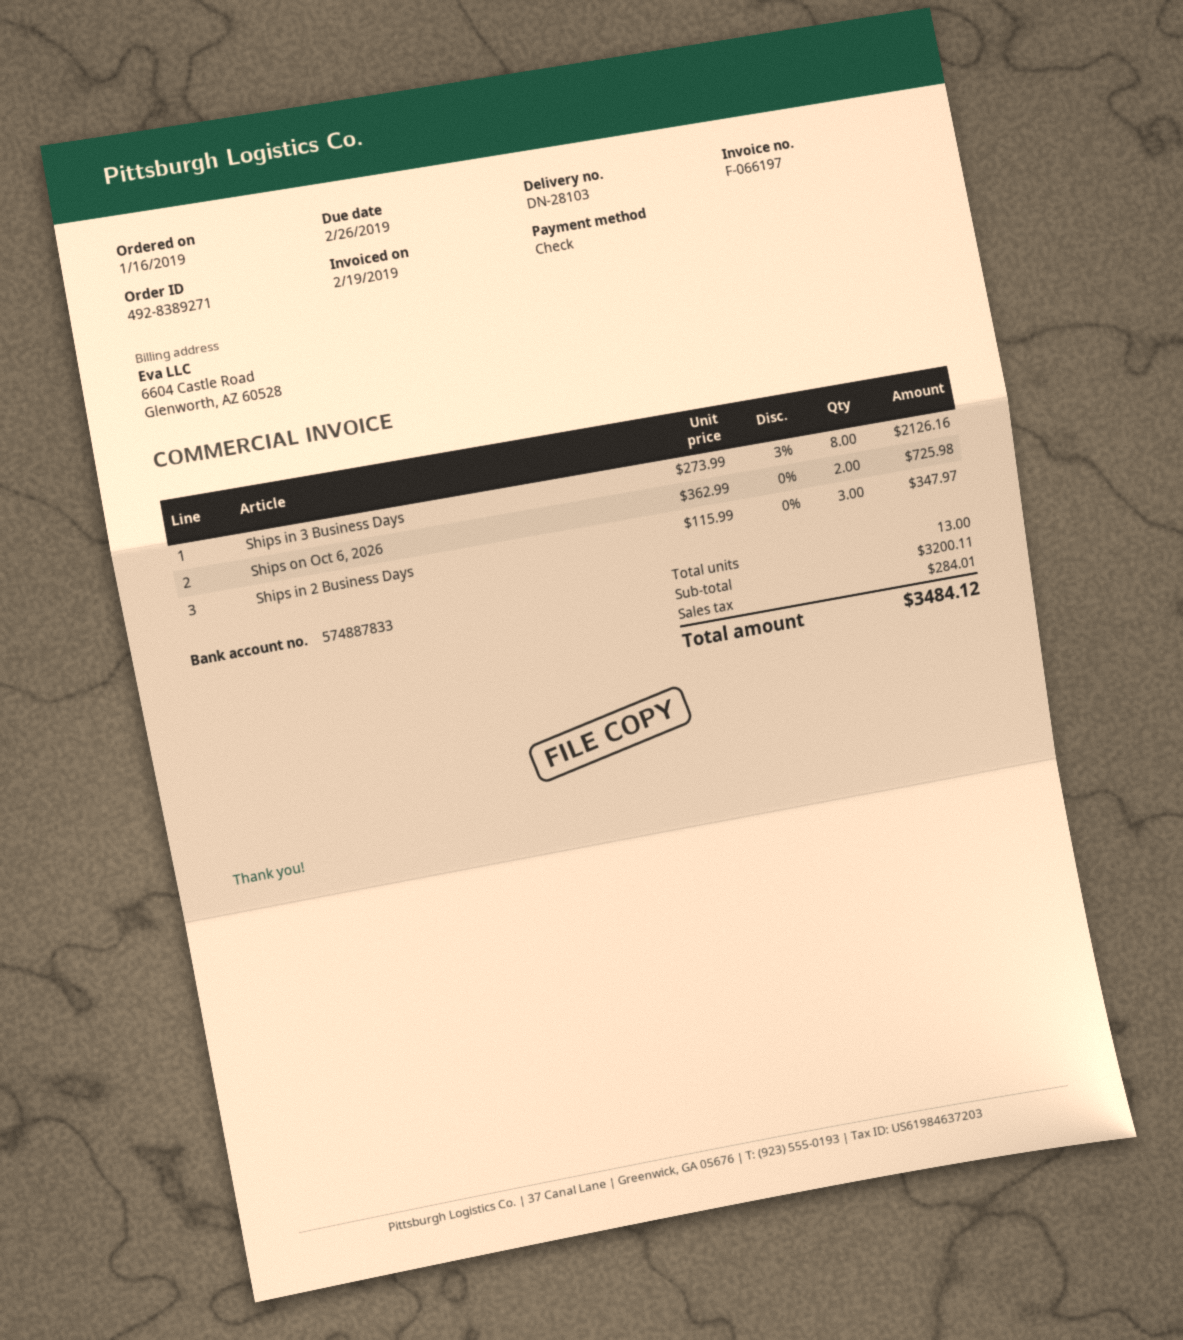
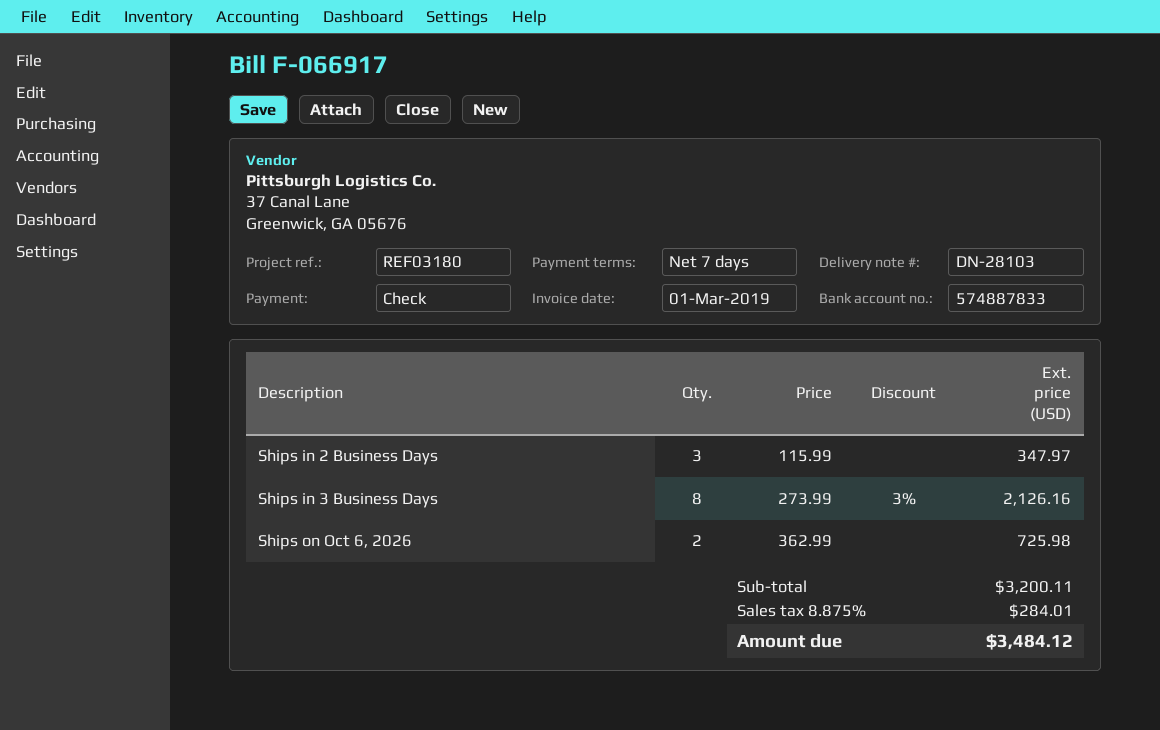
invoice number: F-066197 -> F-066917
invoice date: 2019-02-19 -> 2019-03-01

